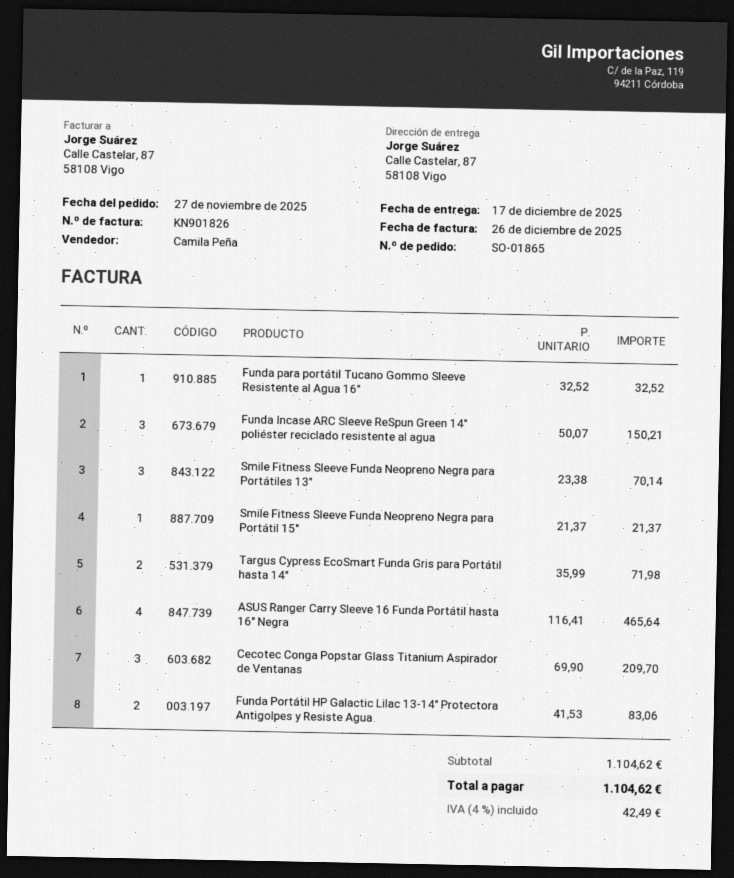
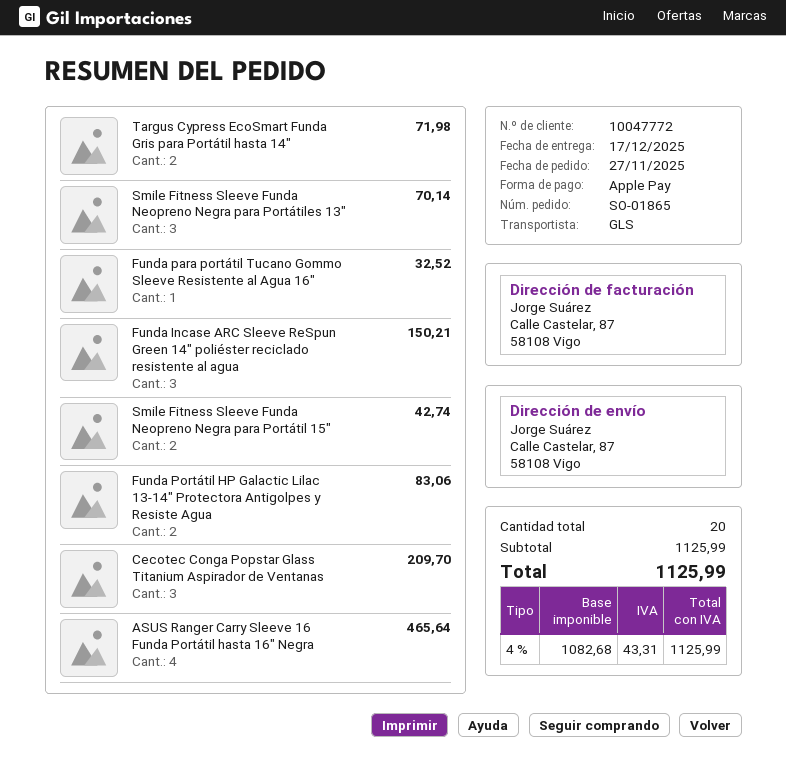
Smile Fitness Sleeve Funda Neopreno Negra para Portátil 15": 1 for 21.37 -> 2 for 42.74
subtotal: 1104.62 -> 1125.99
tax: 4% = 42.49 -> 4% = 43.31
total: 1104.62 -> 1125.99

